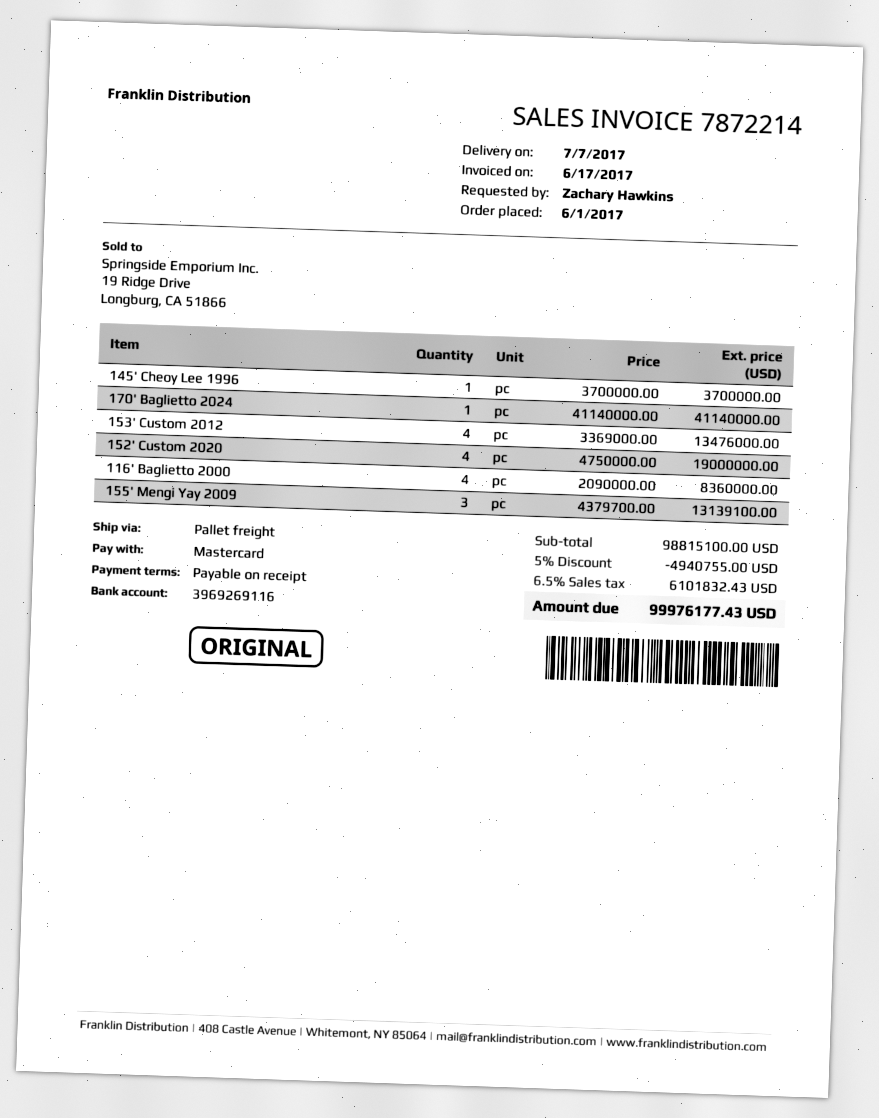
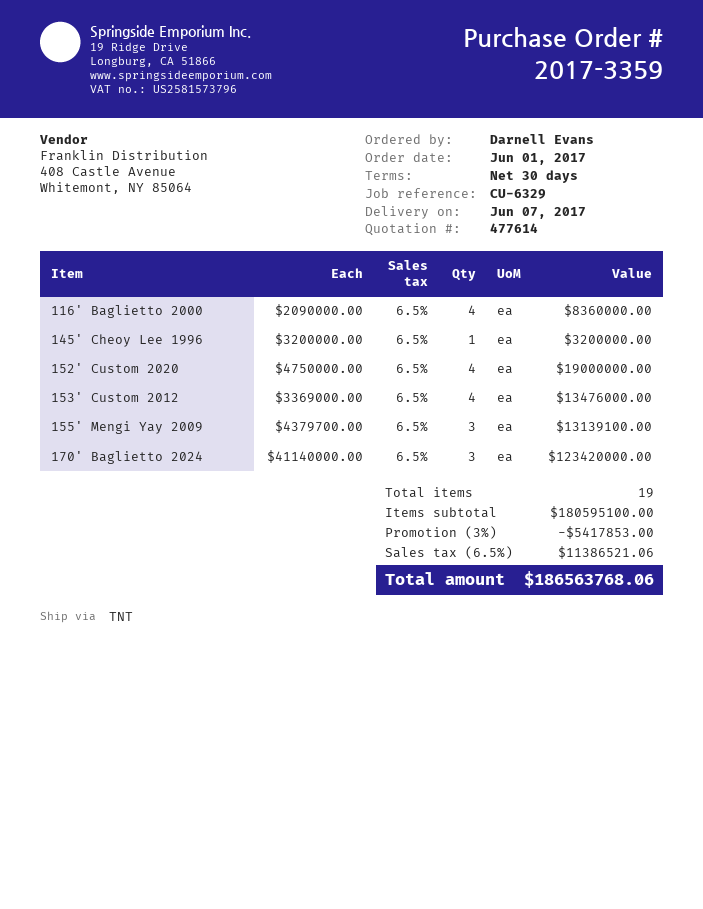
delivery date: 2017-07-07 -> 2017-06-07
payment terms: on receipt -> 30 days
ordered by: Zachary Hawkins -> Darnell Evans
shipping method: pallet freight -> TNT
145' Cheoy Lee 1996: 1 x 3700000.00 = 3700000.00 -> 1 x 3200000.00 = 3200000.00
170' Baglietto 2024: 1 x 41140000.00 = 41140000.00 -> 3 x 41140000.00 = 123420000.00
subtotal: 98815100.00 -> 180595100.00
discount: 5% = 4940755.00 -> 3% = 5417853.00
tax: 6.5% = 6101832.43 -> 6.5% = 11386521.06
total: 99976177.43 -> 186563768.06

